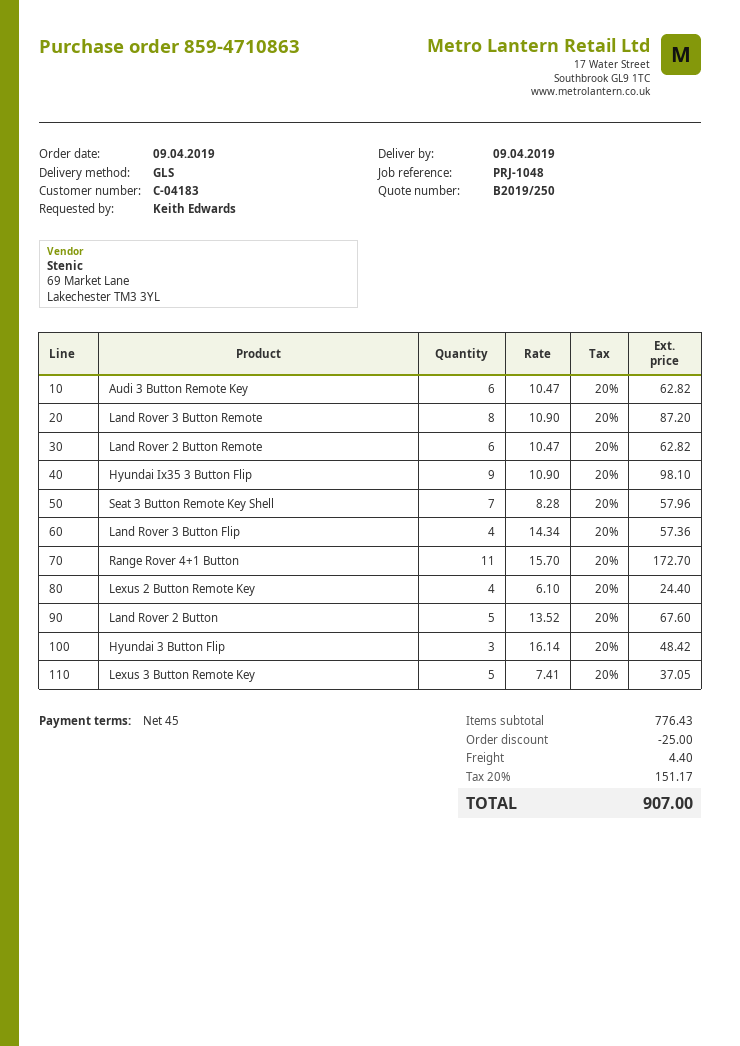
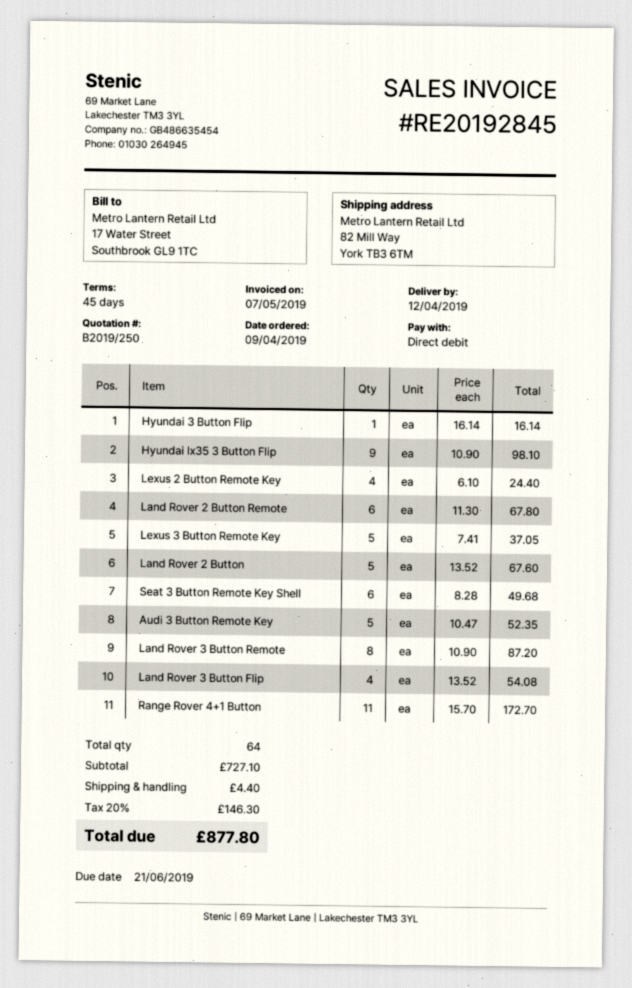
delivery date: 2019-04-09 -> 2019-04-12
Audi 3 Button Remote Key: 6 x 10.47 = 62.82 -> 5 x 10.47 = 52.35
Land Rover 2 Button Remote: 6 x 10.47 = 62.82 -> 6 x 11.30 = 67.80
Seat 3 Button Remote Key Shell: 7 x 8.28 = 57.96 -> 6 x 8.28 = 49.68
Land Rover 3 Button Flip: 4 x 14.34 = 57.36 -> 4 x 13.52 = 54.08
Hyundai 3 Button Flip: 3 x 16.14 = 48.42 -> 1 x 16.14 = 16.14
subtotal: 776.43 -> 727.10
discount: 25.00 -> none
tax: 20% = 151.17 -> 20% = 146.30
total: 907.00 -> 877.80

